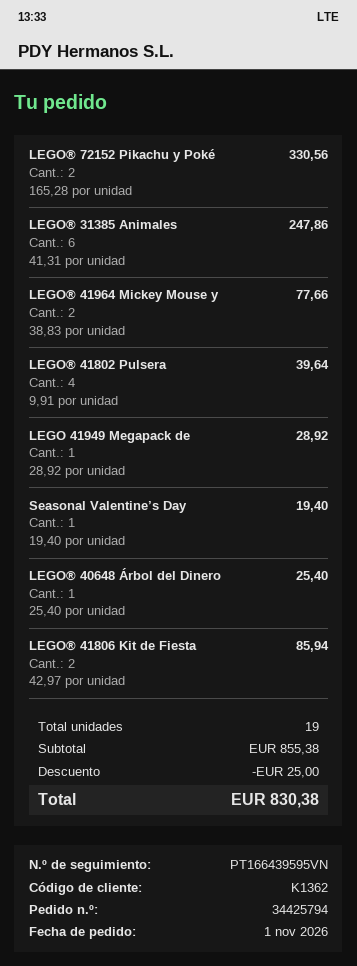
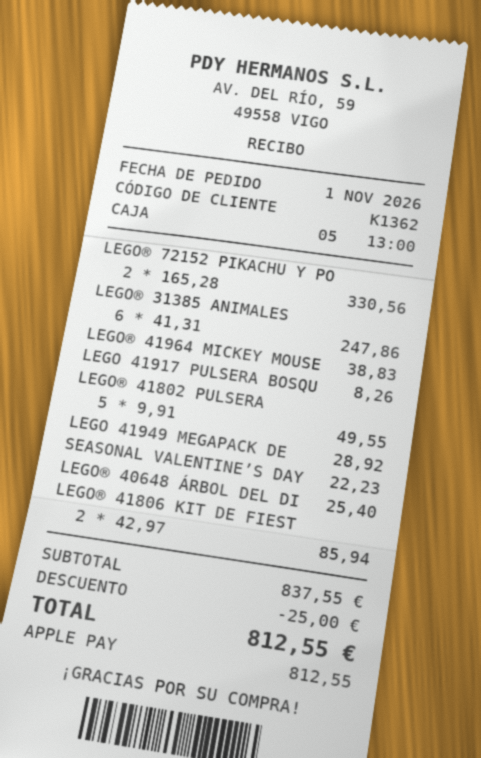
LEGO® 41964 Mickey Mouse y: 2 x 38.83 = 77.66 -> 1 x 38.83 = 38.83
LEGO® 41802 Pulsera: 4 x 9.91 = 39.64 -> 5 x 9.91 = 49.55
Seasonal Valentine’s Day: 1 x 19.40 = 19.40 -> 1 x 22.23 = 22.23
LEGO 41917 PULSERA BOSQU: none -> 1 x 8.26 = 8.26
subtotal: 855.38 -> 837.55
total: 830.38 -> 812.55

